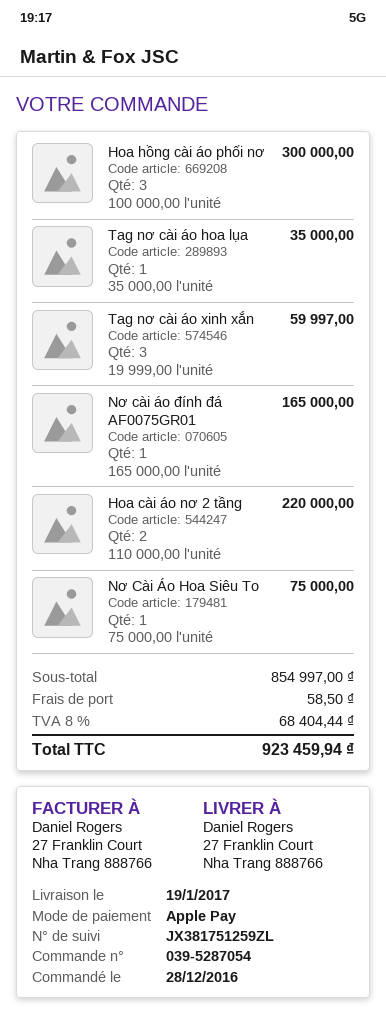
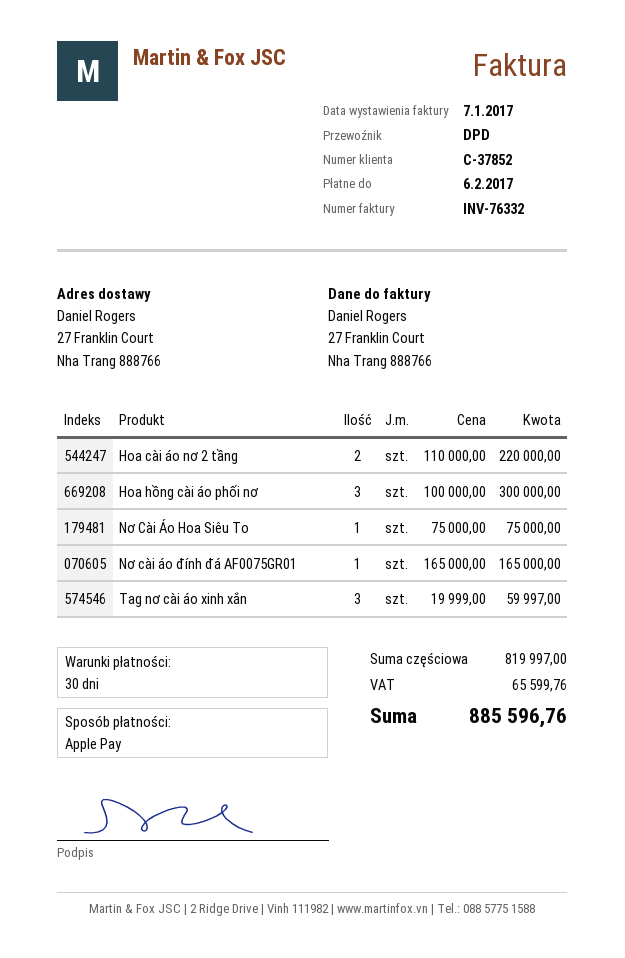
Tag nơ cài áo hoa lụa: 1 x 35000.00 = 35000.00 -> none
subtotal: 854997.00 -> 819997.00
shipping: 58.50 -> none
tax: 68404.44 -> 65599.76
total: 923459.94 -> 885596.76

